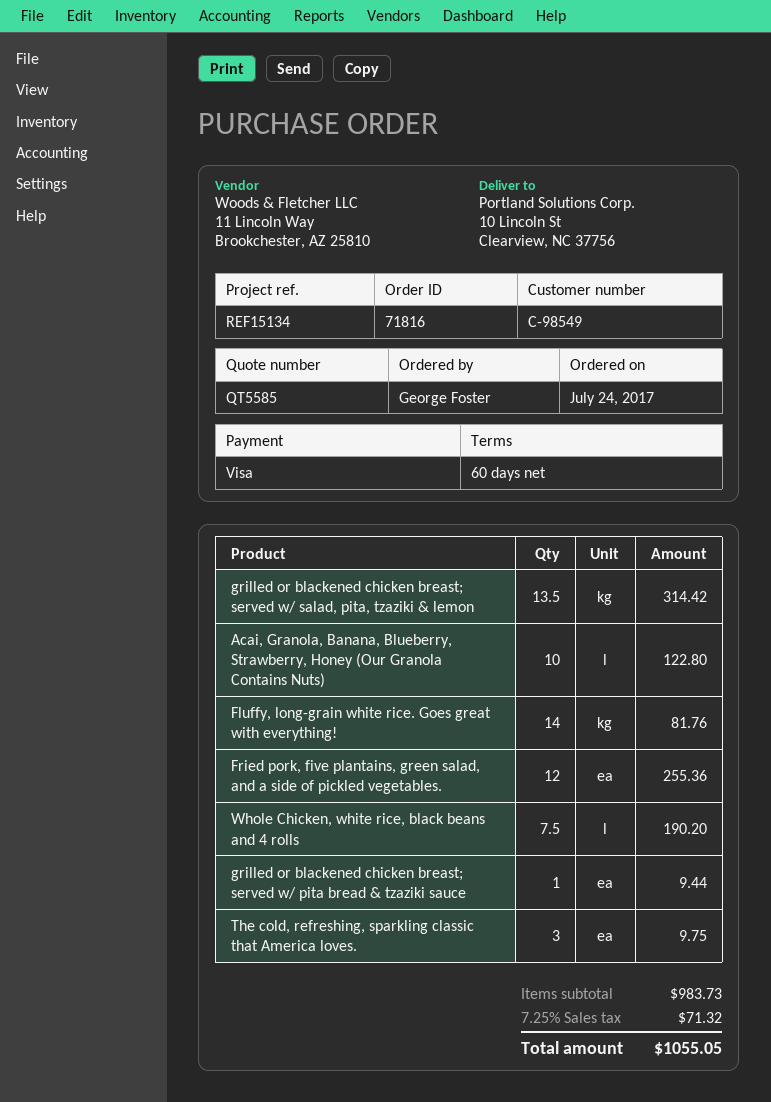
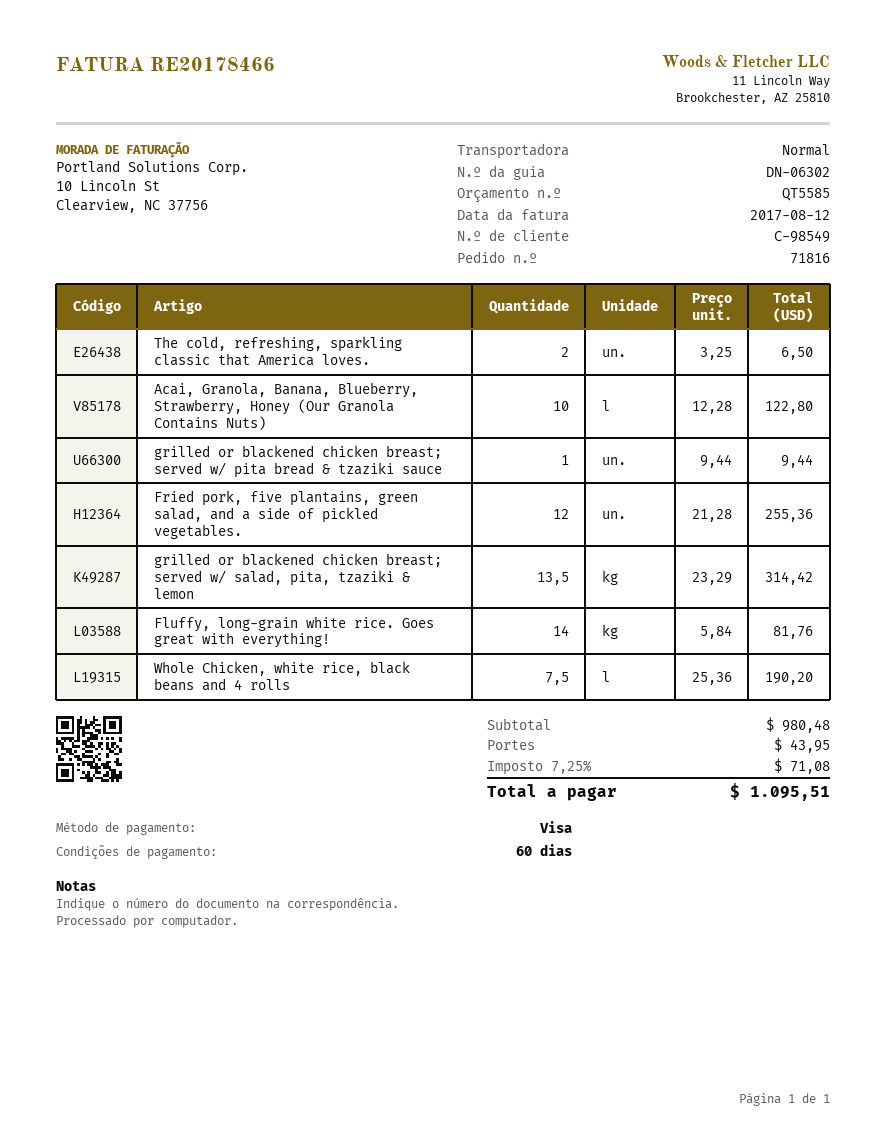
The cold, refreshing, sparkling classic that America loves.: 3 for 9.75 -> 2 for 6.50
subtotal: 983.73 -> 980.48
shipping: none -> 43.95
tax: 7.25% = 71.32 -> 7.25% = 71.08
total: 1055.05 -> 1095.51

